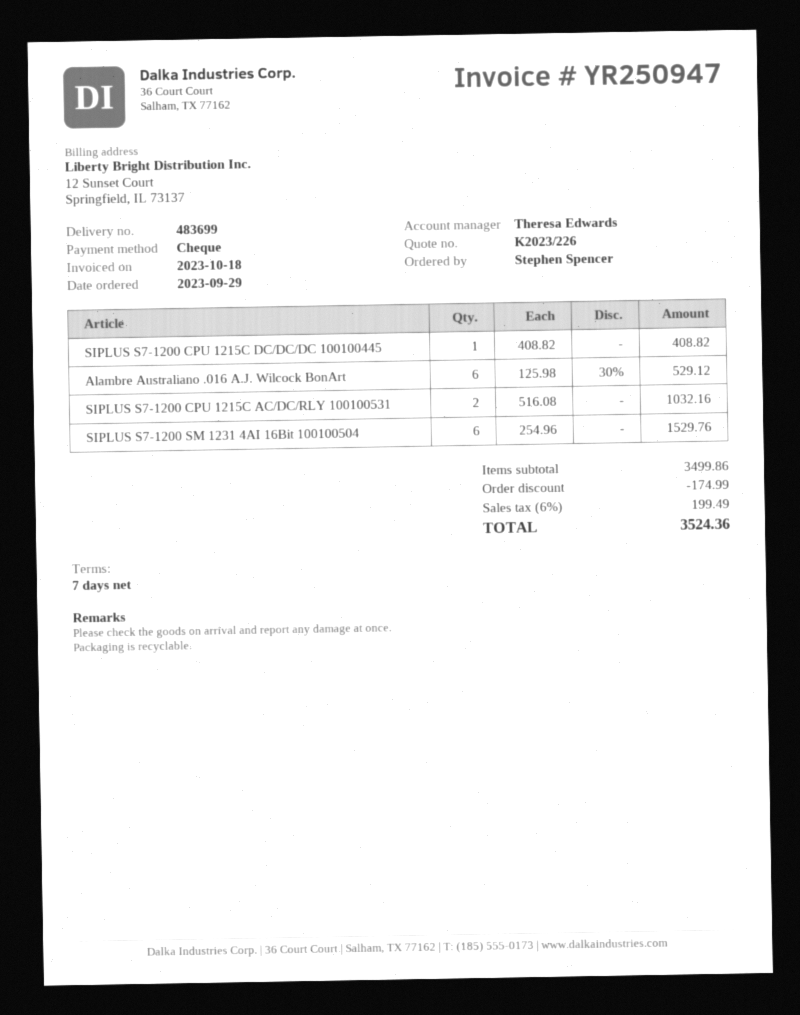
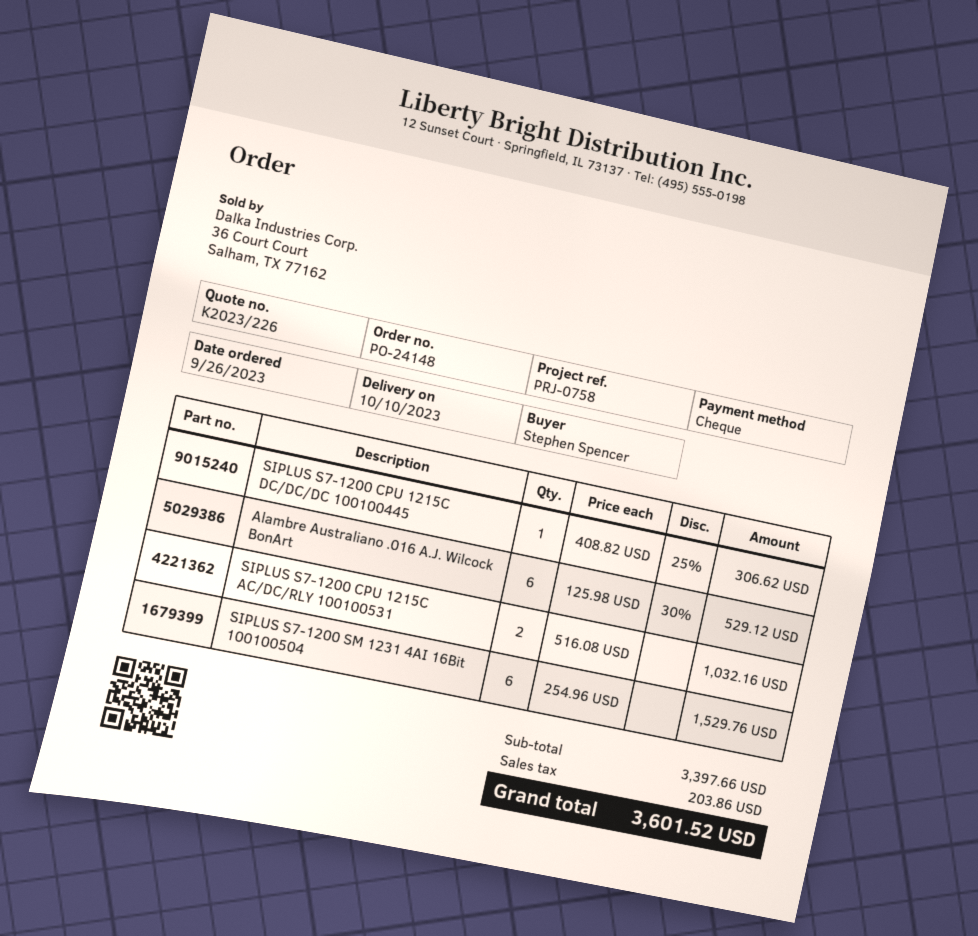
order date: 2023-09-29 -> 2023-09-26
SIPLUS S7-1200 CPU 1215C DC/DC/DC 100100445: 1 x 408.82 = 408.82 -> 1 x 408.82 - 25% = 306.62
subtotal: 3499.86 -> 3397.66
discount: 174.99 -> none
tax: 199.49 -> 203.86
total: 3524.36 -> 3601.52

